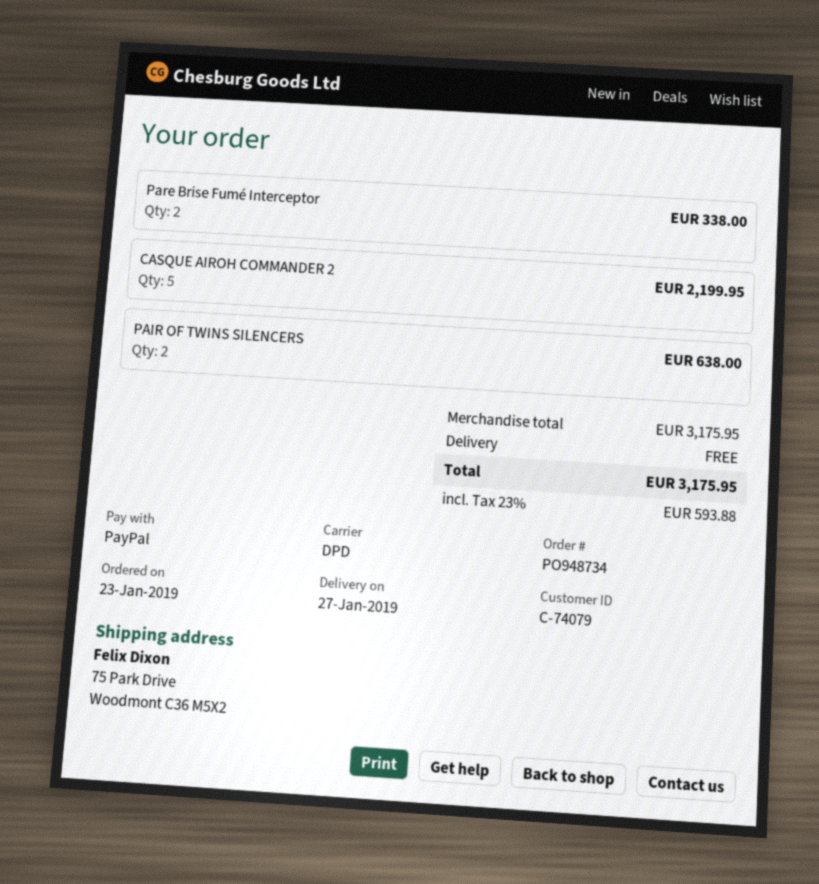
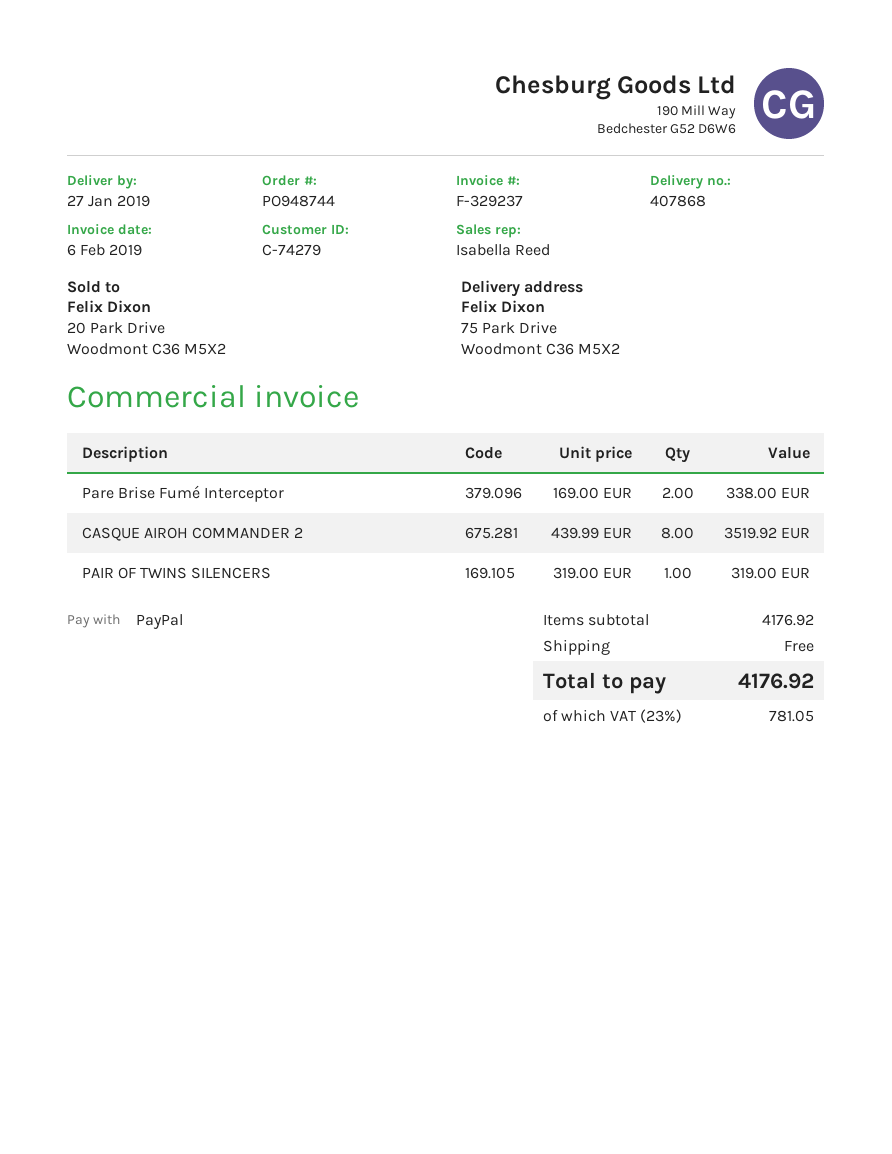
order number: PO948734 -> PO948744
customer number: C-74079 -> C-74279
CASQUE AIROH COMMANDER 2: 5 for 2199.95 -> 8 for 3519.92
PAIR OF TWINS SILENCERS: 2 for 638.00 -> 1 for 319.00
subtotal: 3175.95 -> 4176.92
tax: 23% = 593.88 -> 23% = 781.05
total: 3175.95 -> 4176.92

